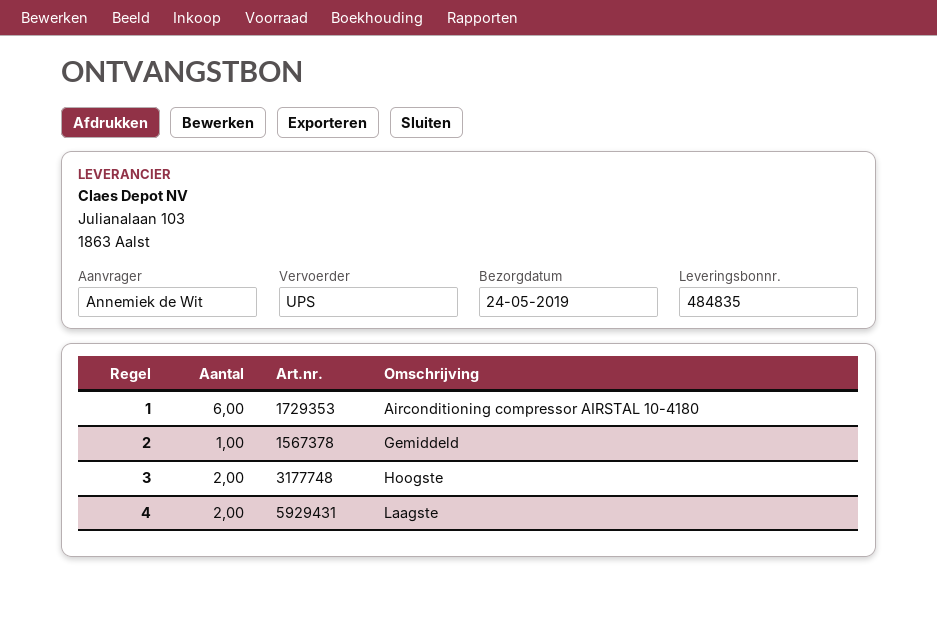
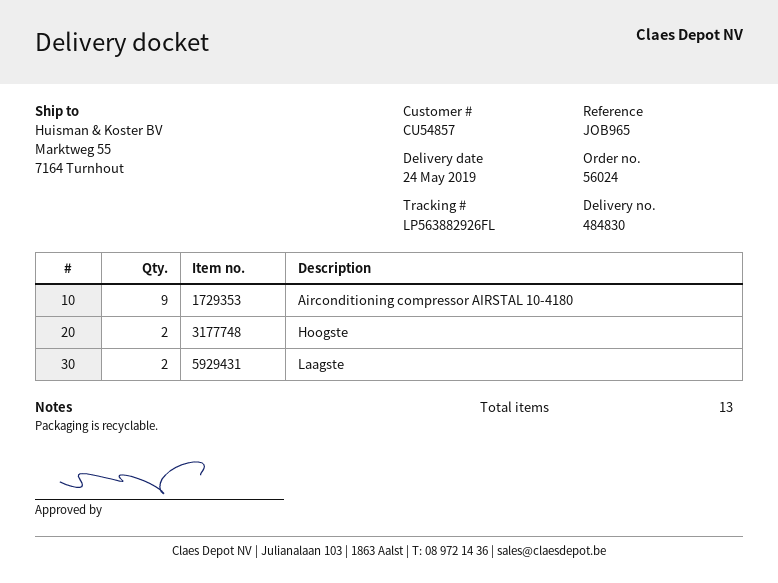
delivery note number: 484835 -> 484830
Airconditioning compressor AIRSTAL 10-4180: 6 -> 9
Gemiddeld: 1 -> none

